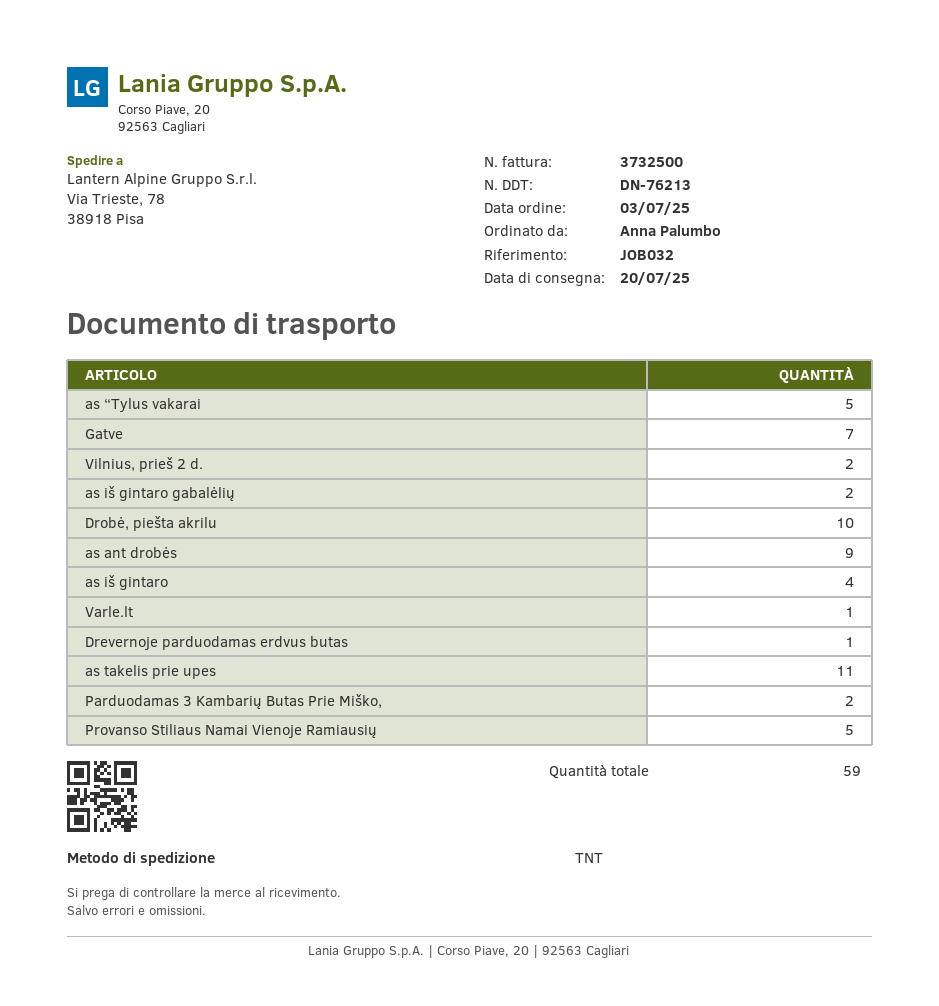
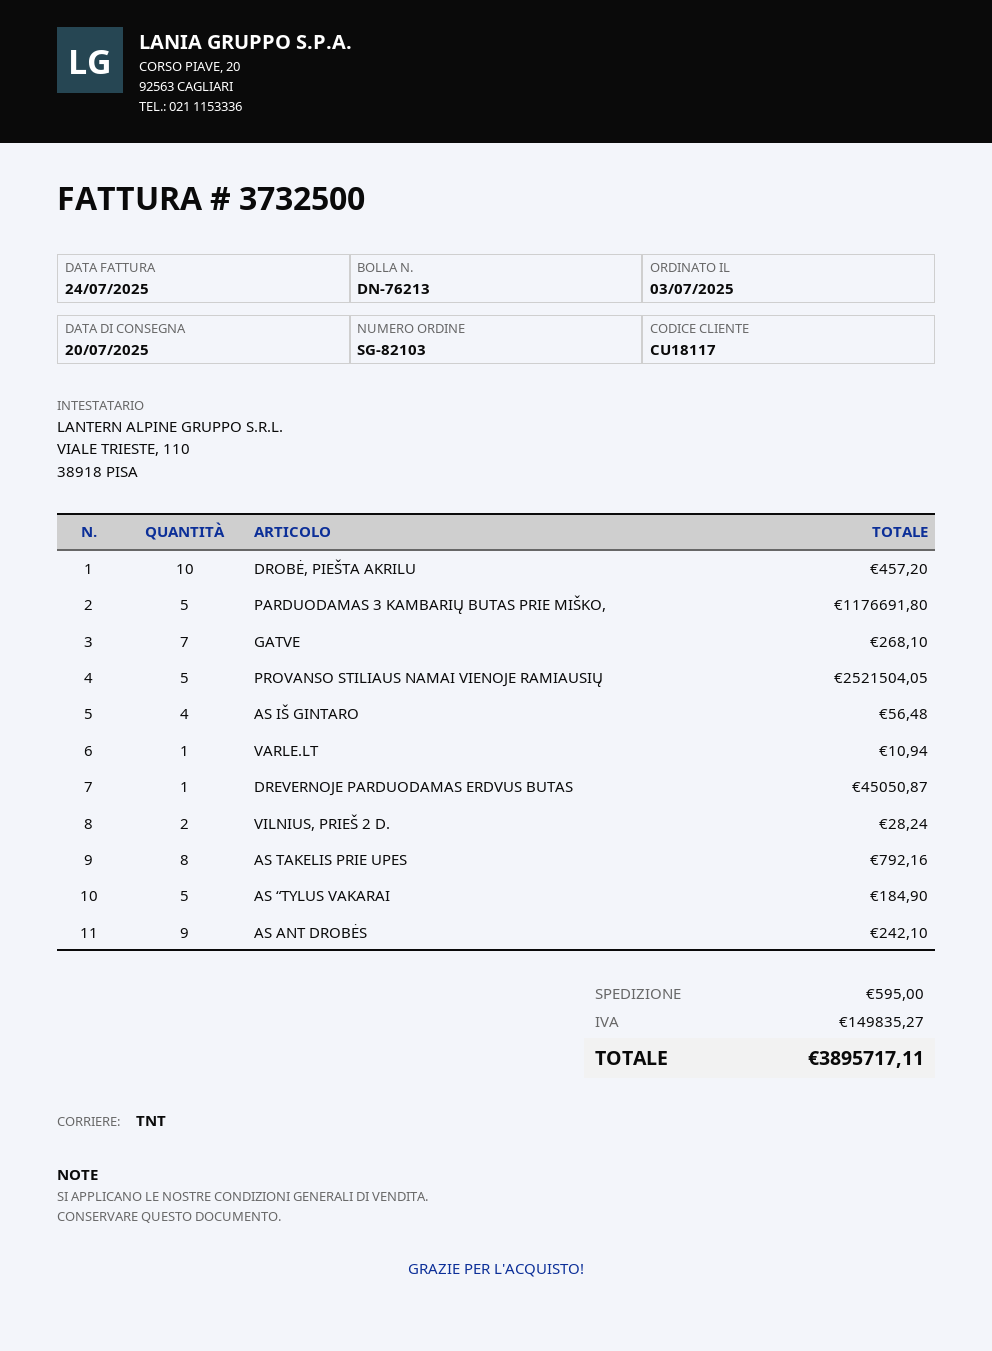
as iš gintaro gabalėlių: 2 -> none
as takelis prie upes: 11 -> 8
Parduodamas 3 Kambarių Butas Prie Miško,: 2 -> 5

